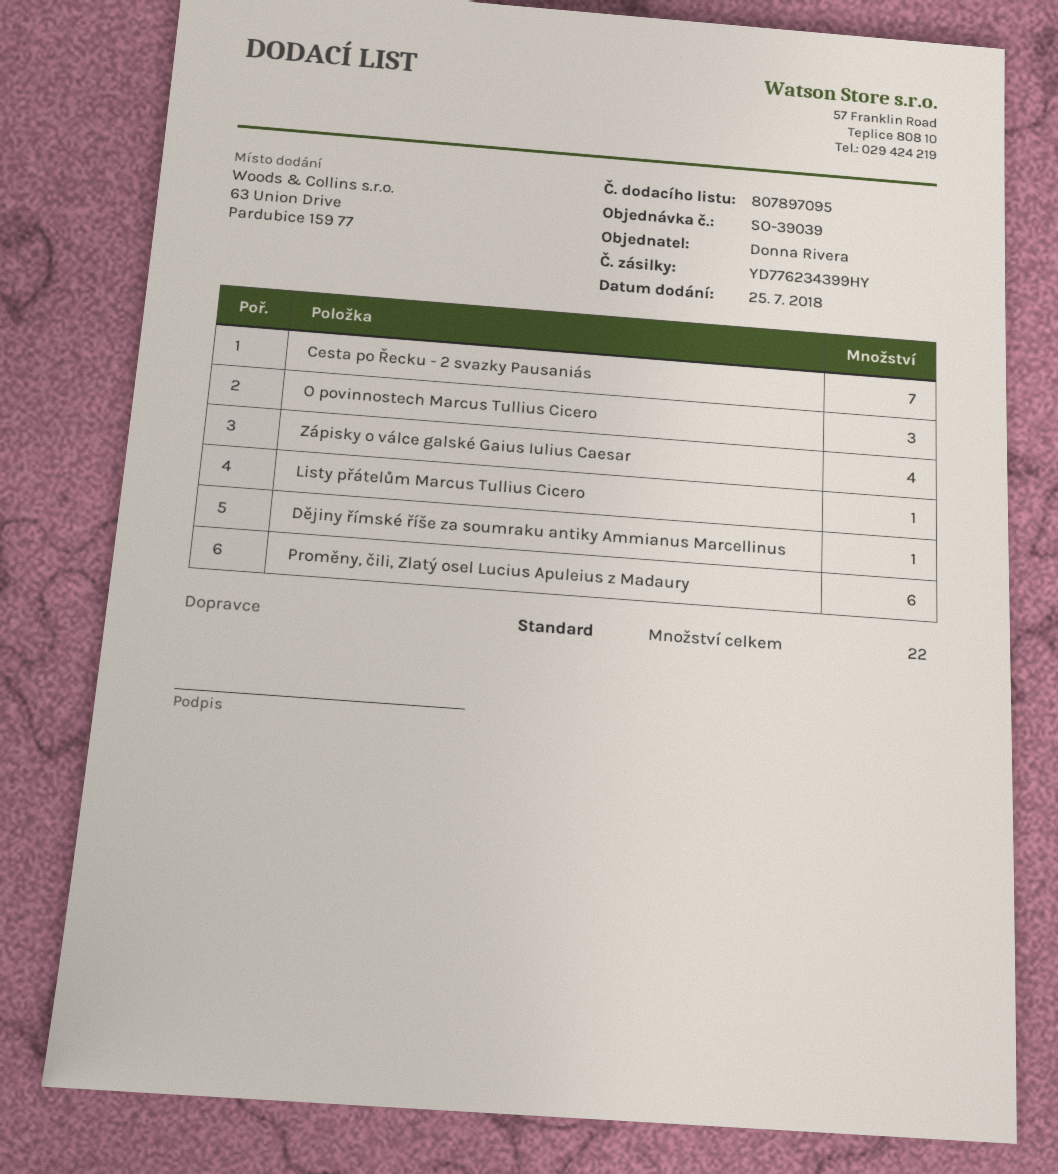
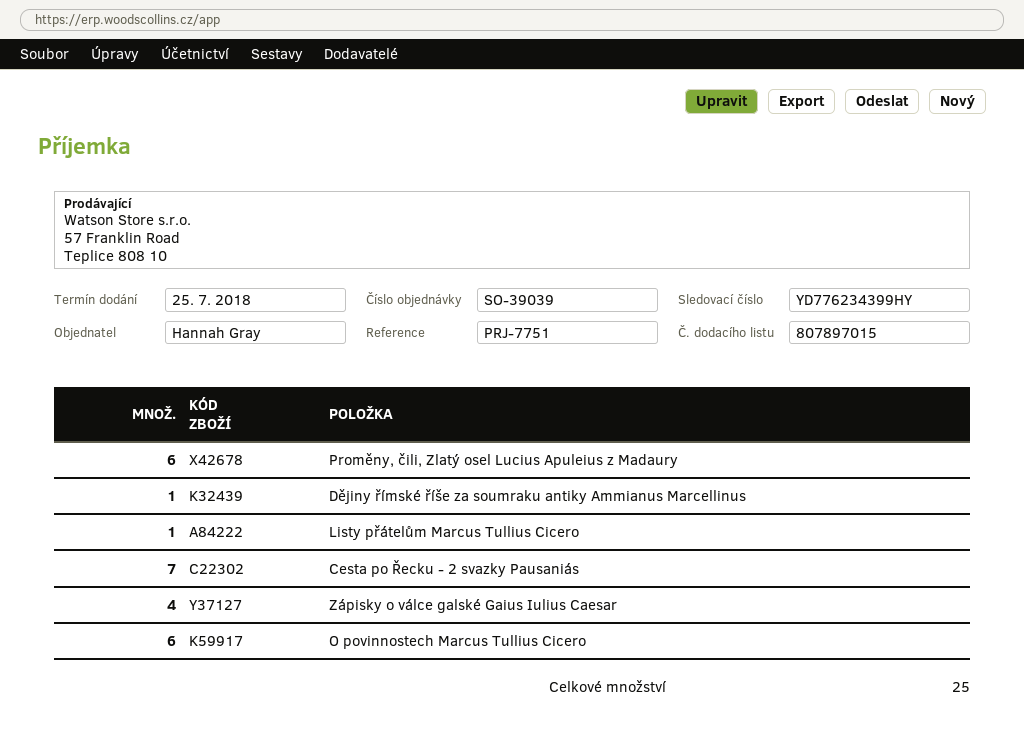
delivery note number: 807897095 -> 807897015
ordered by: Donna Rivera -> Hannah Gray
O povinnostech Marcus Tullius Cicero: 3 -> 6
total quantity: 22 -> 25

